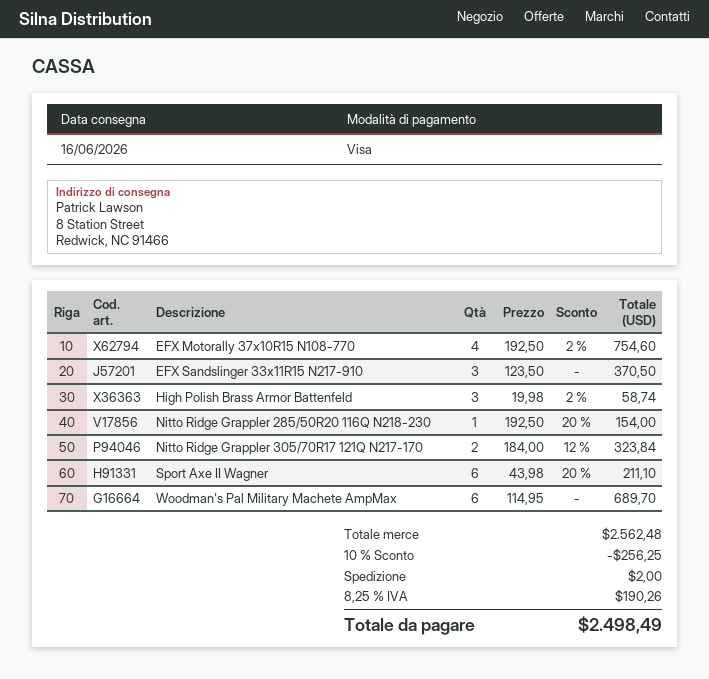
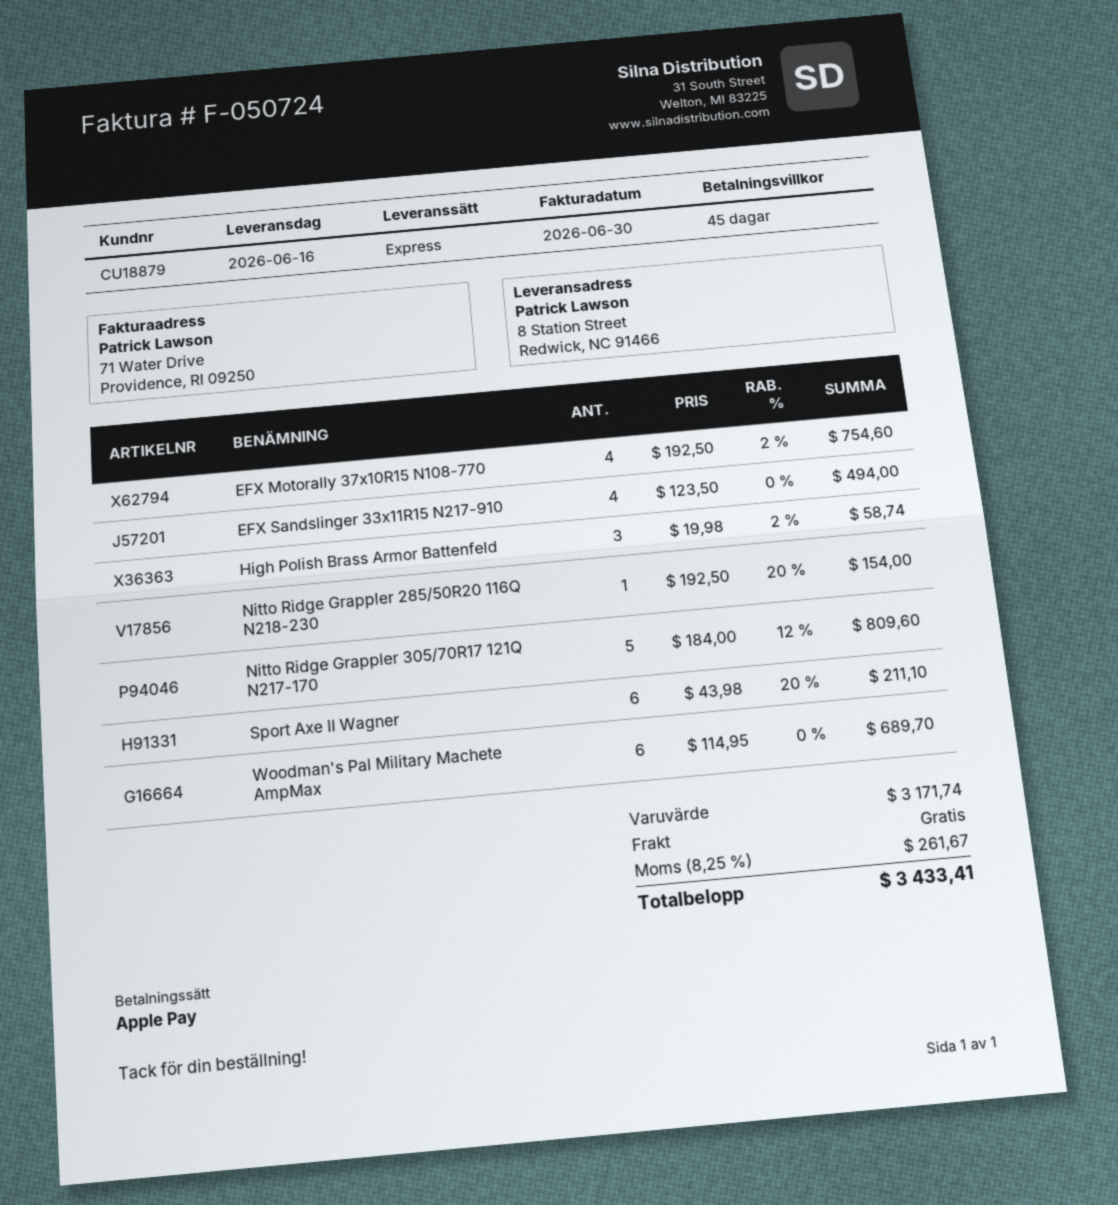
payment method: Visa -> Apple Pay
EFX Sandslinger 33x11R15 N217-910: 3 x 123.50 = 370.50 -> 4 x 123.50 = 494.00
Nitto Ridge Grappler 305/70R17 121Q N217-170: 2 x 184.00 - 12% = 323.84 -> 5 x 184.00 - 12% = 809.60
subtotal: 2562.48 -> 3171.74
discount: 10% = 256.25 -> none
shipping: 2.00 -> 0.00
tax: 8.25% = 190.26 -> 8.25% = 261.67
total: 2498.49 -> 3433.41

